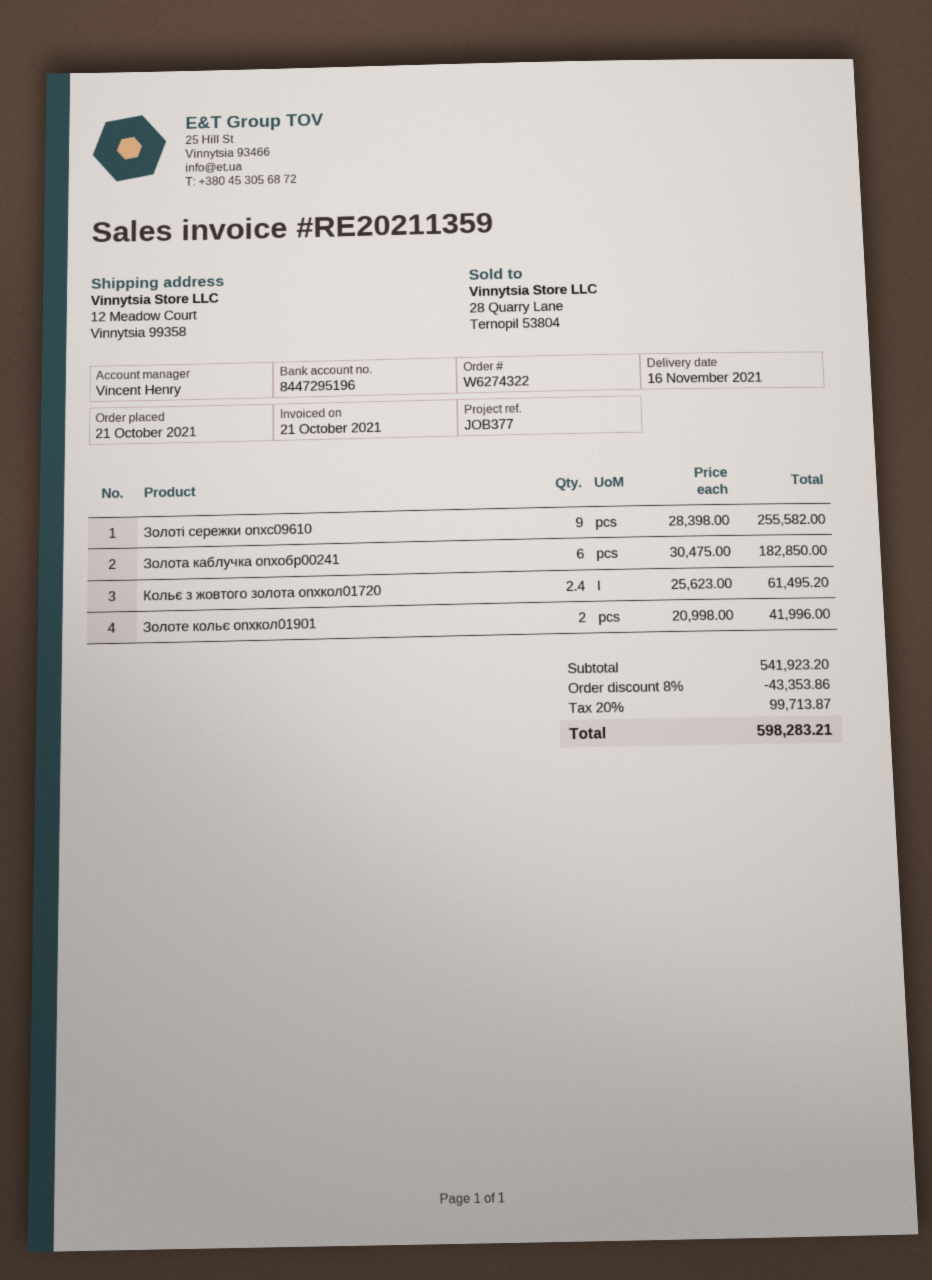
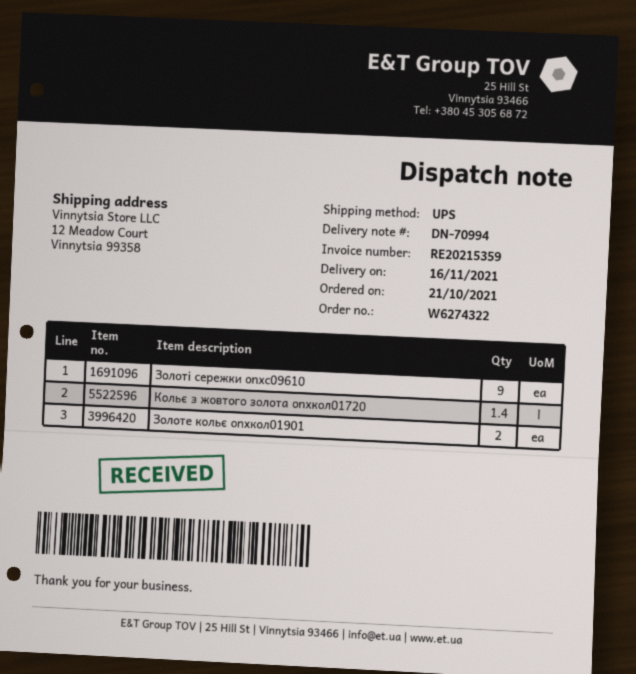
invoice number: RE20211359 -> RE20215359
Золота каблучка onxобр00241: 6 -> none
Кольє з жовтого золота onxкол01720: 2.4 -> 1.4

